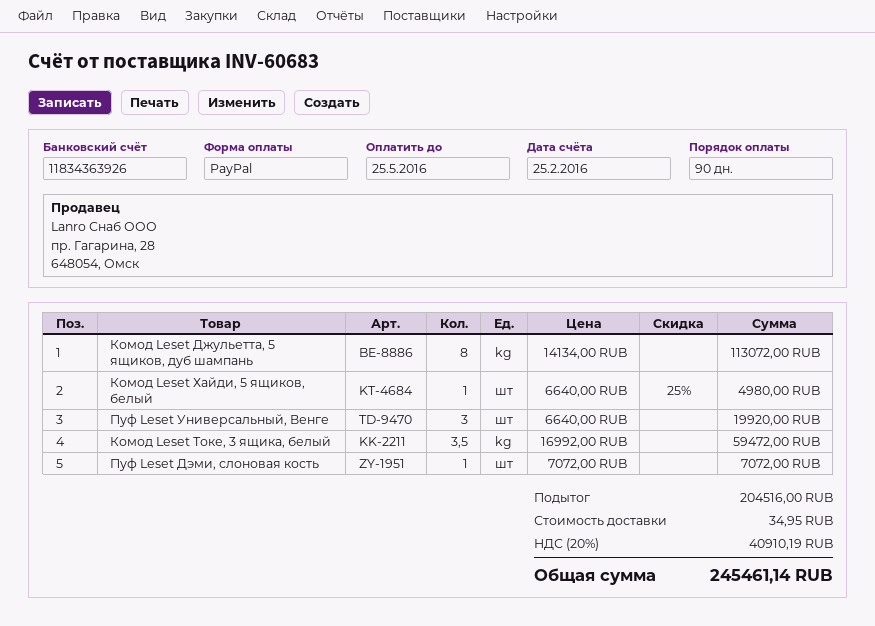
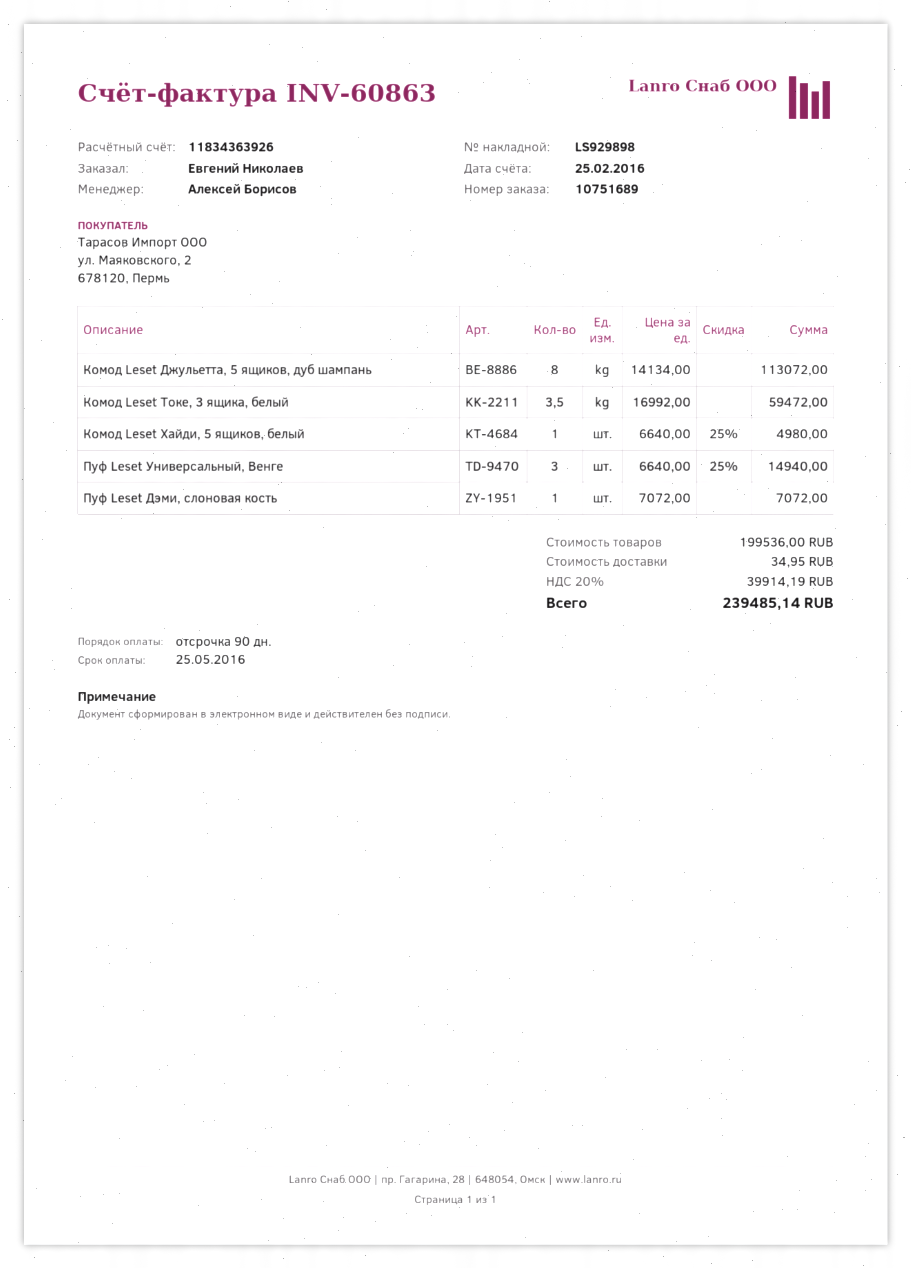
invoice number: INV-60683 -> INV-60863
Пуф Leset Универсальный, Венге: 3 x 6640.00 = 19920.00 -> 3 x 6640.00 - 25% = 14940.00
subtotal: 204516.00 -> 199536.00
tax: 20% = 40910.19 -> 20% = 39914.19
total: 245461.14 -> 239485.14

